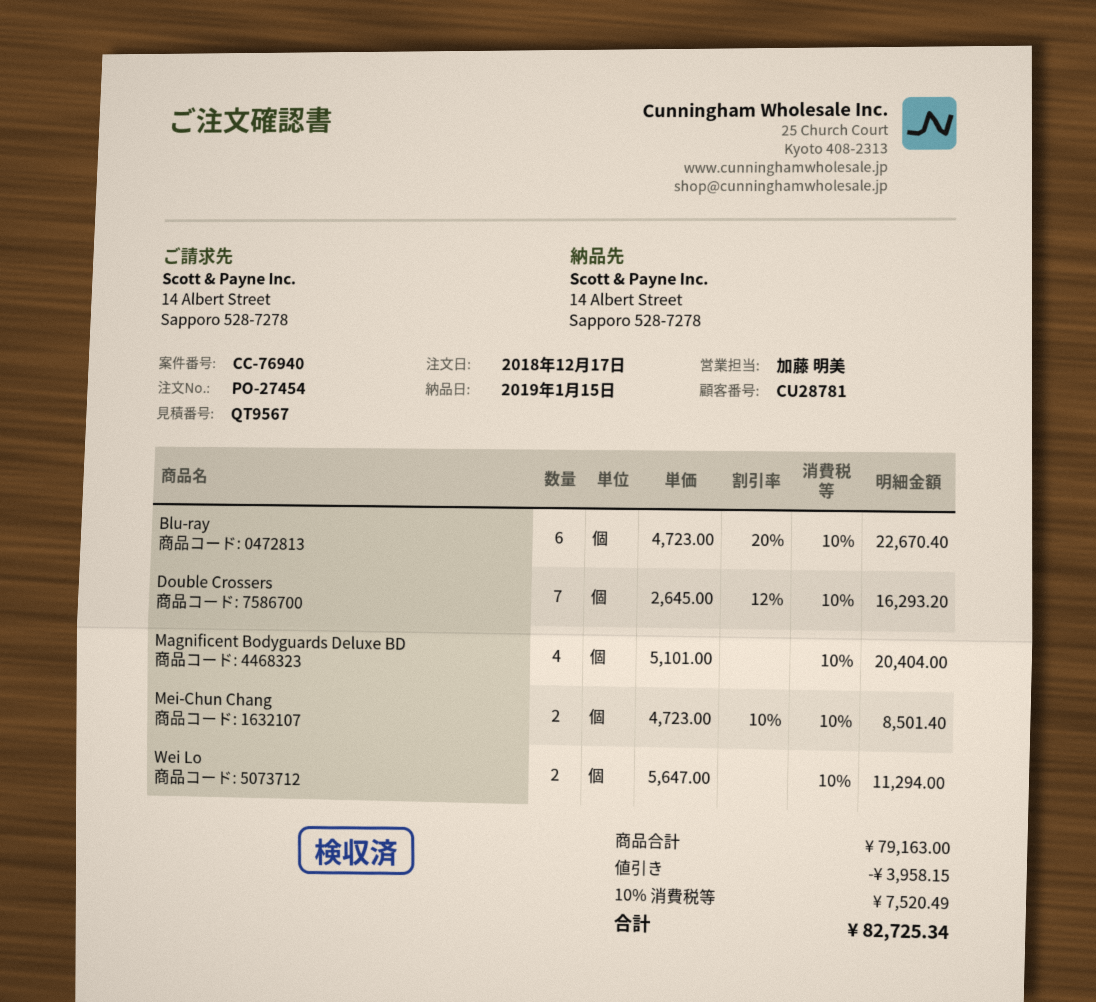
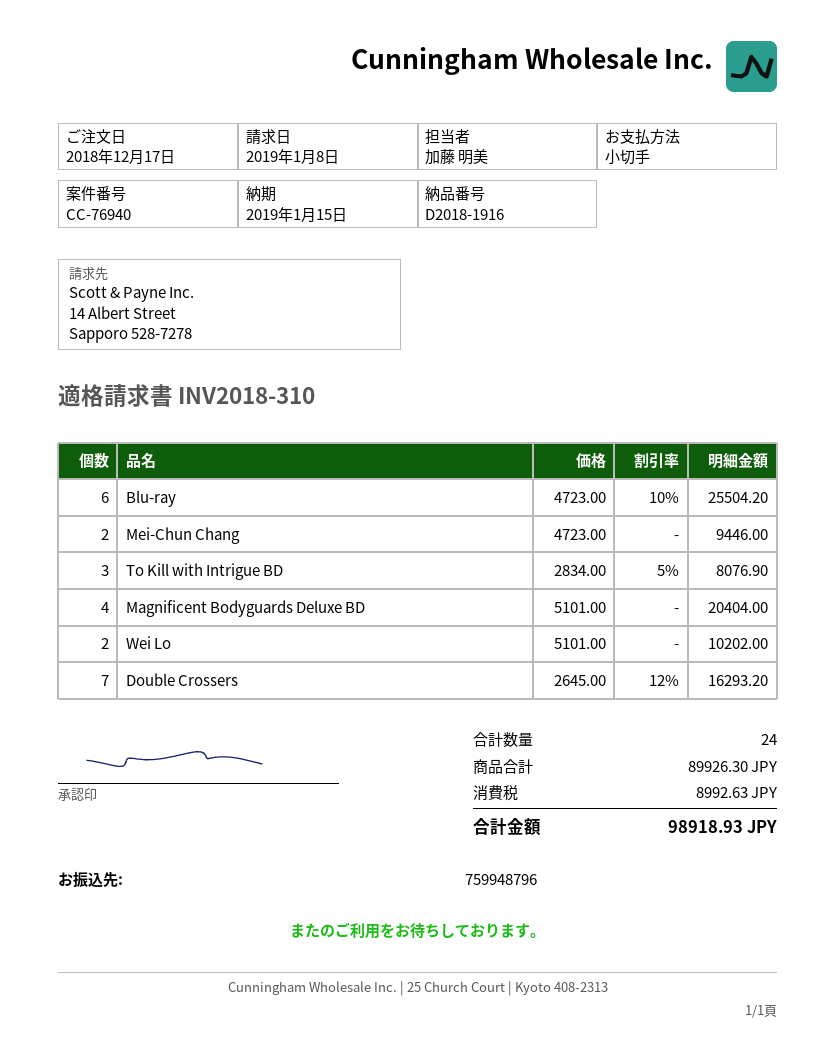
Blu-ray: 6 x 4723.00 - 20% = 22670.40 -> 6 x 4723.00 - 10% = 25504.20
Mei-Chun Chang: 2 x 4723.00 - 10% = 8501.40 -> 2 x 4723.00 = 9446.00
Wei Lo: 2 x 5647.00 = 11294.00 -> 2 x 5101.00 = 10202.00
To Kill with Intrigue BD: none -> 3 x 2834.00 - 5% = 8076.90
subtotal: 79163.00 -> 89926.30
discount: 3958.15 -> none
tax: 7520.49 -> 8992.63
total: 82725.34 -> 98918.93

